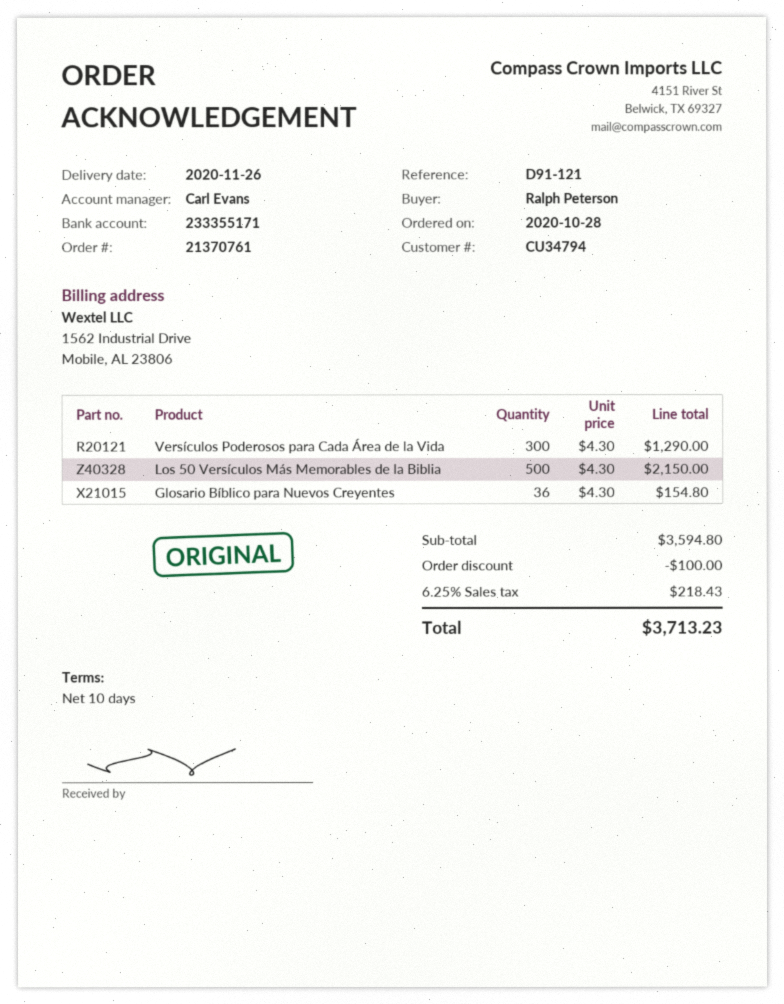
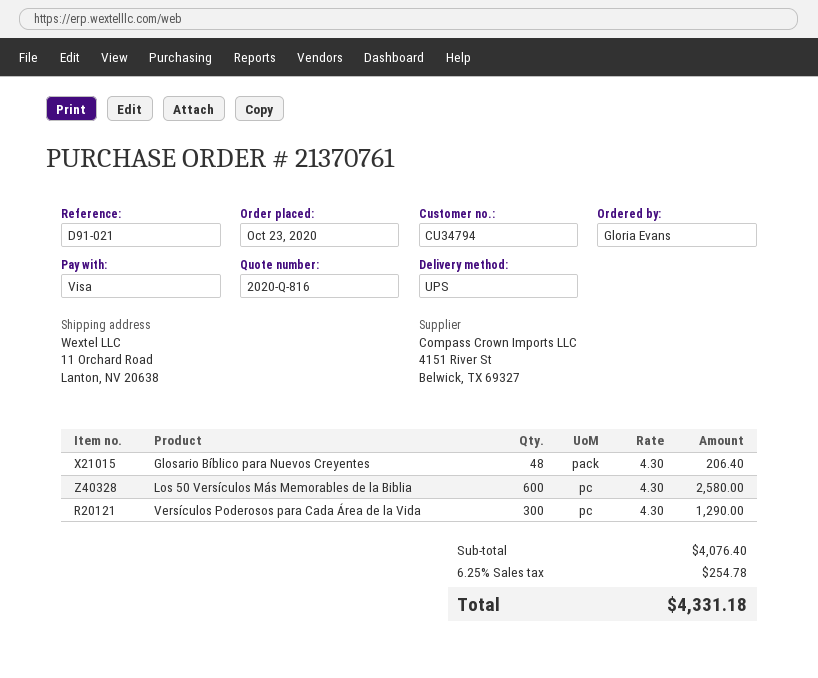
order date: 2020-10-28 -> 2020-10-23
reference: D91-121 -> D91-021
ordered by: Ralph Peterson -> Gloria Evans
Los 50 Versículos Más Memorables de la Biblia: 500 x 4.30 = 2150.00 -> 600 x 4.30 = 2580.00
Glosario Bíblico para Nuevos Creyentes: 36 x 4.30 = 154.80 -> 48 x 4.30 = 206.40
subtotal: 3594.80 -> 4076.40
discount: 100.00 -> none
tax: 6.25% = 218.43 -> 6.25% = 254.78
total: 3713.23 -> 4331.18

